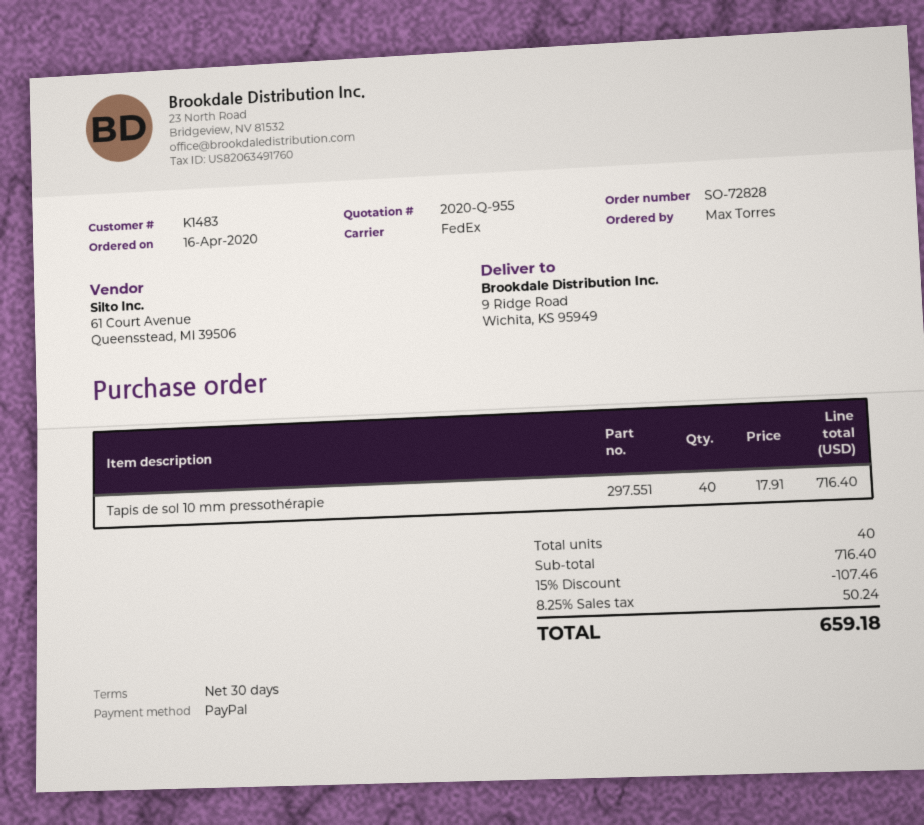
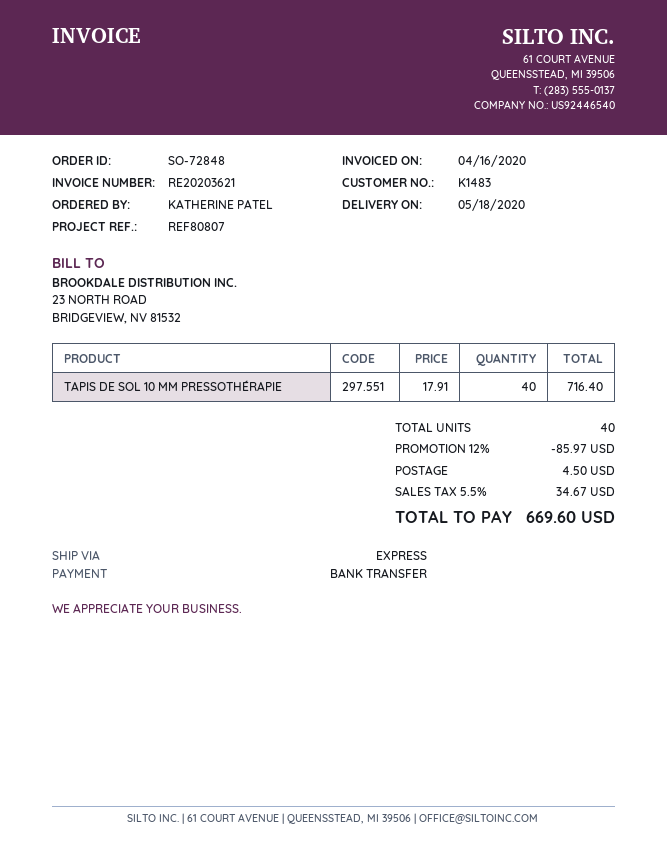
order number: SO-72828 -> SO-72848
ordered by: Max Torres -> KATHERINE PATEL
payment method: PayPal -> bank transfer
shipping method: FedEx -> express
discount: 15% = 107.46 -> 12% = 85.97
shipping: none -> 4.50
tax: 8.25% = 50.24 -> 5.5% = 34.67
total: 659.18 -> 669.60

